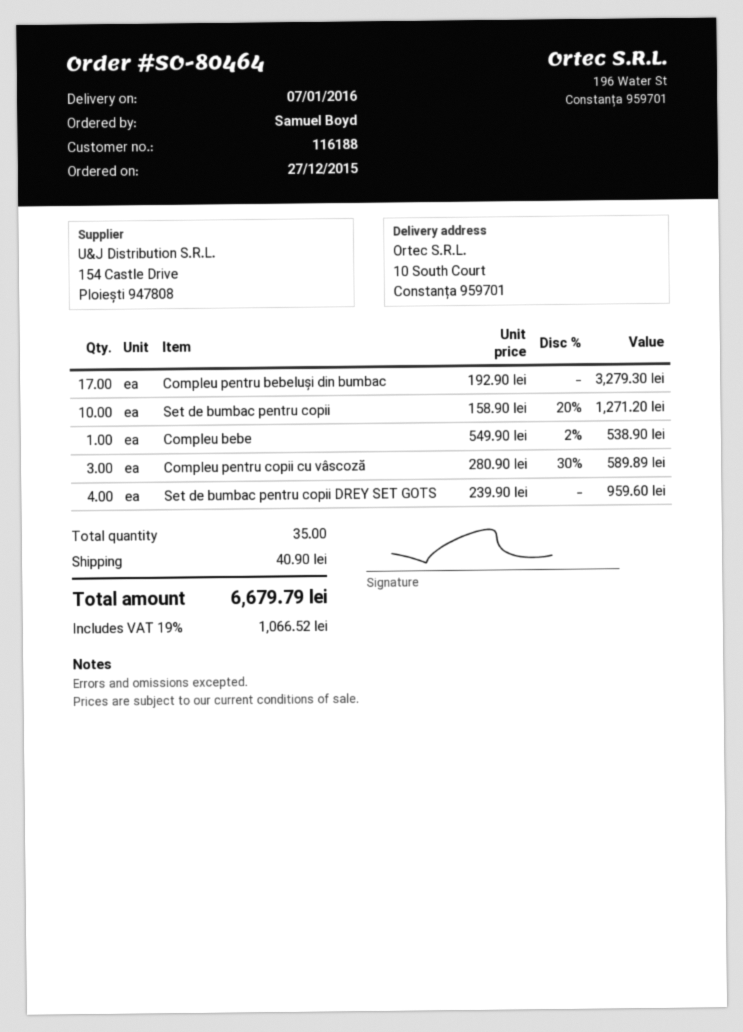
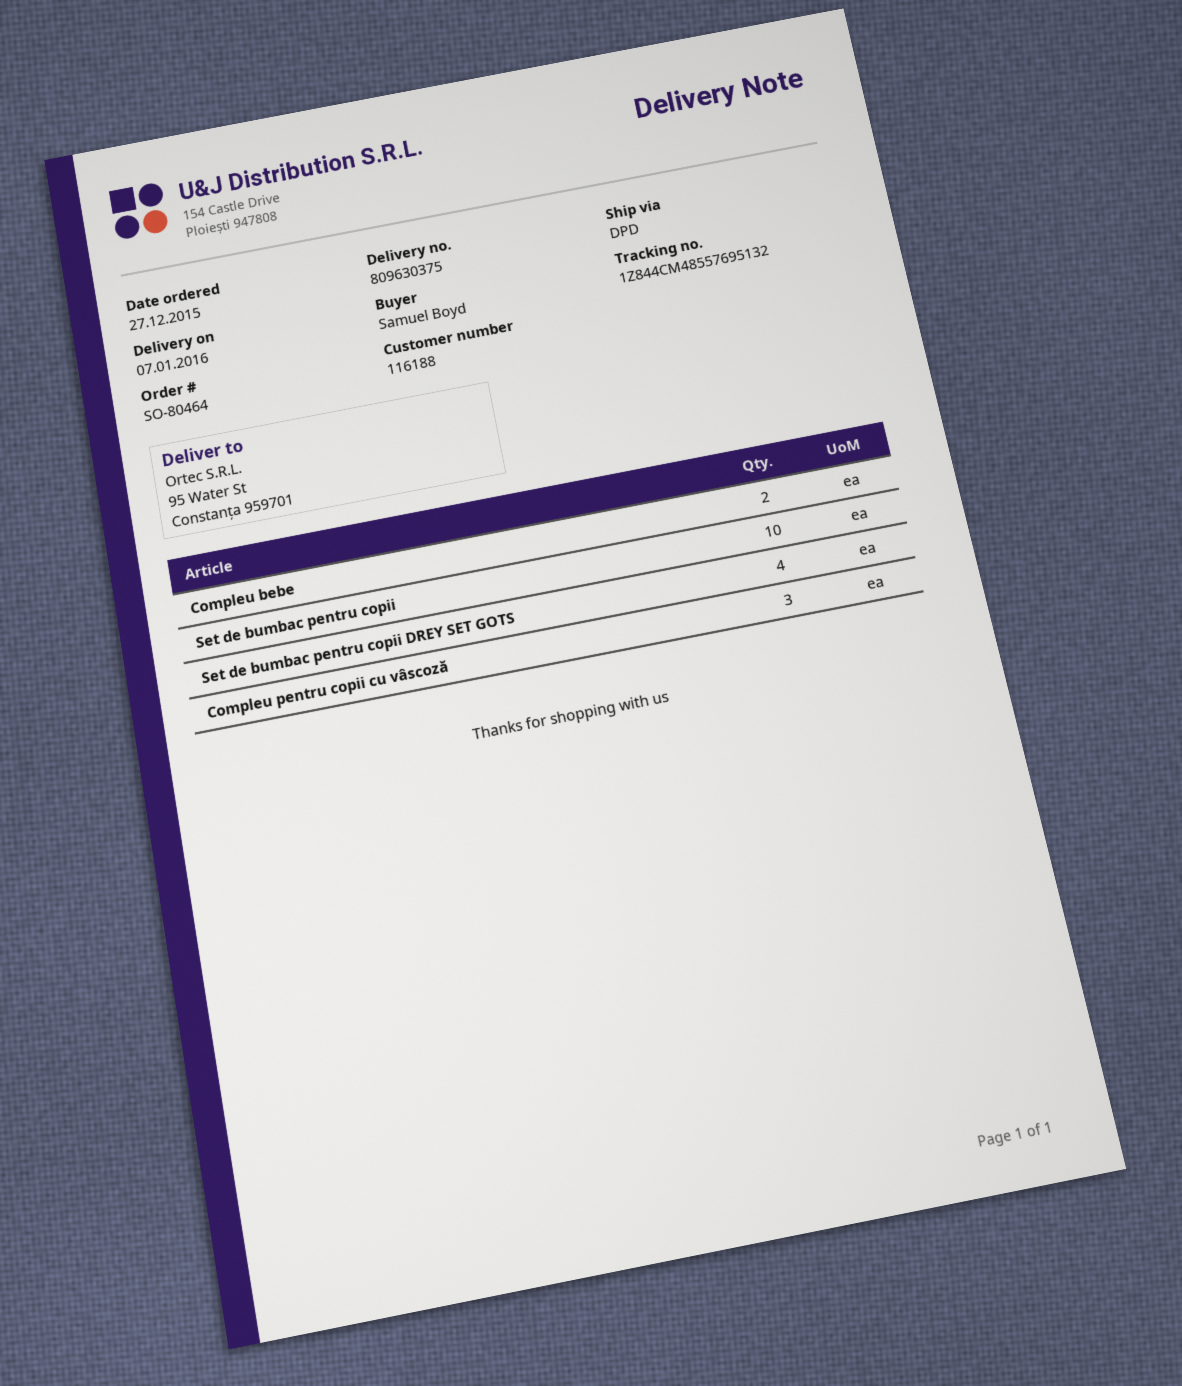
ship to: 10 South Court, Constanța 959701 -> 95 Water St, Constanța 959701
Compleu pentru bebeluși din bumbac: 17 -> none
Compleu bebe: 1 -> 2

